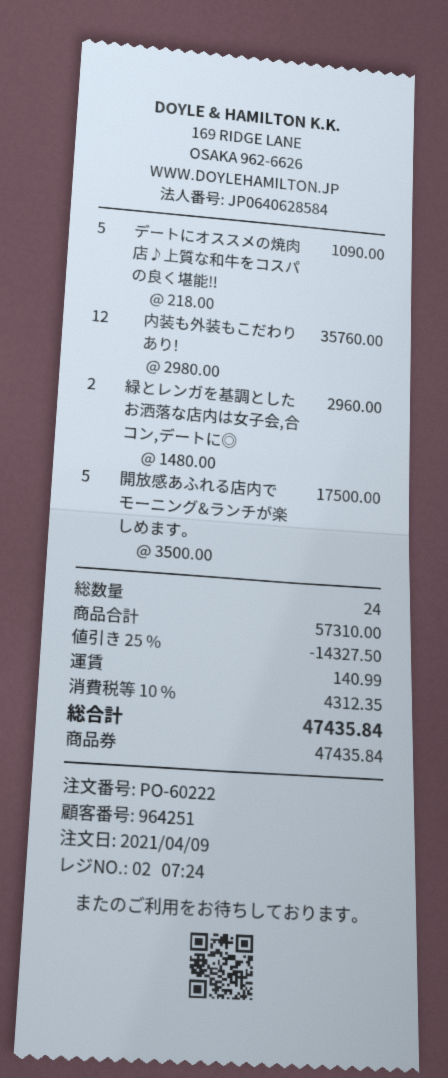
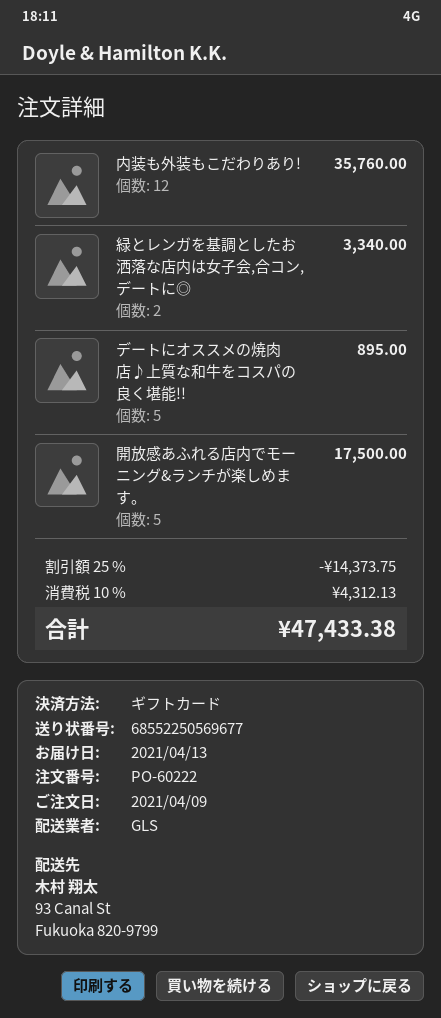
デートにオススメの焼肉店♪上質な和牛をコスパの良く堪能!!: 5 for 1090.00 -> 5 for 895.00
緑とレンガを基調としたお洒落な店内は女子会,合コン,デートに◎: 2 for 2960.00 -> 2 for 3340.00
discount: 25% = 14327.50 -> 25% = 14373.75
shipping: 140.99 -> none
tax: 10% = 4312.35 -> 10% = 4312.13
total: 47435.84 -> 47433.38

